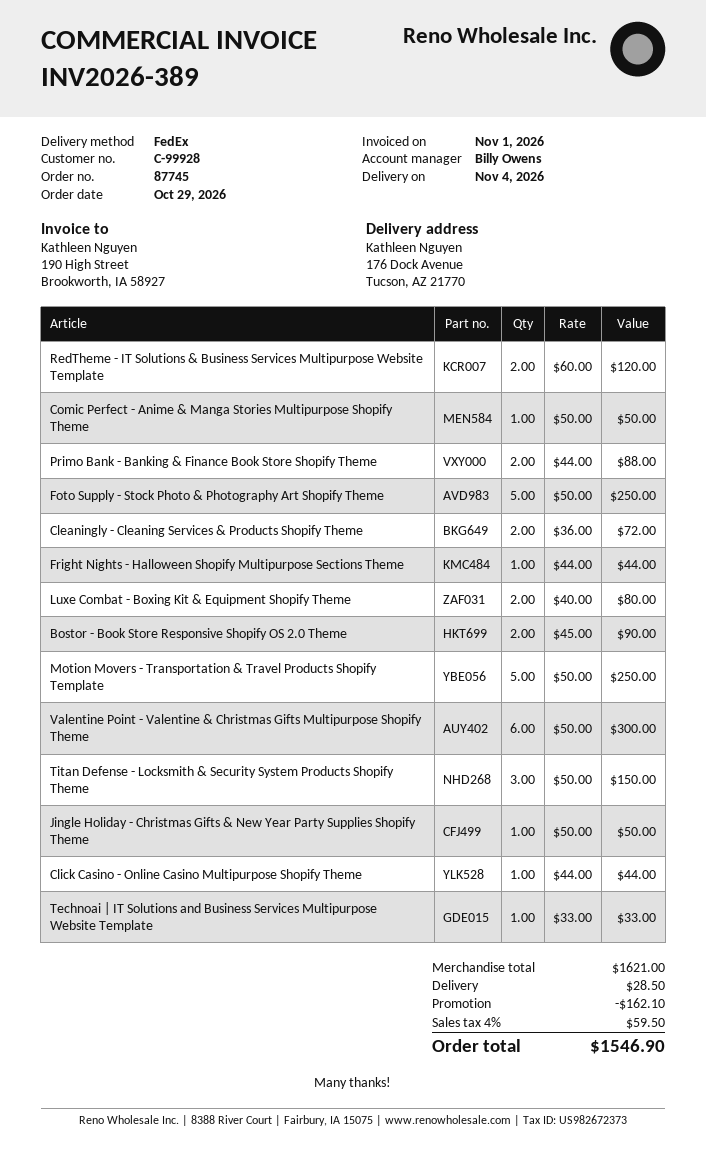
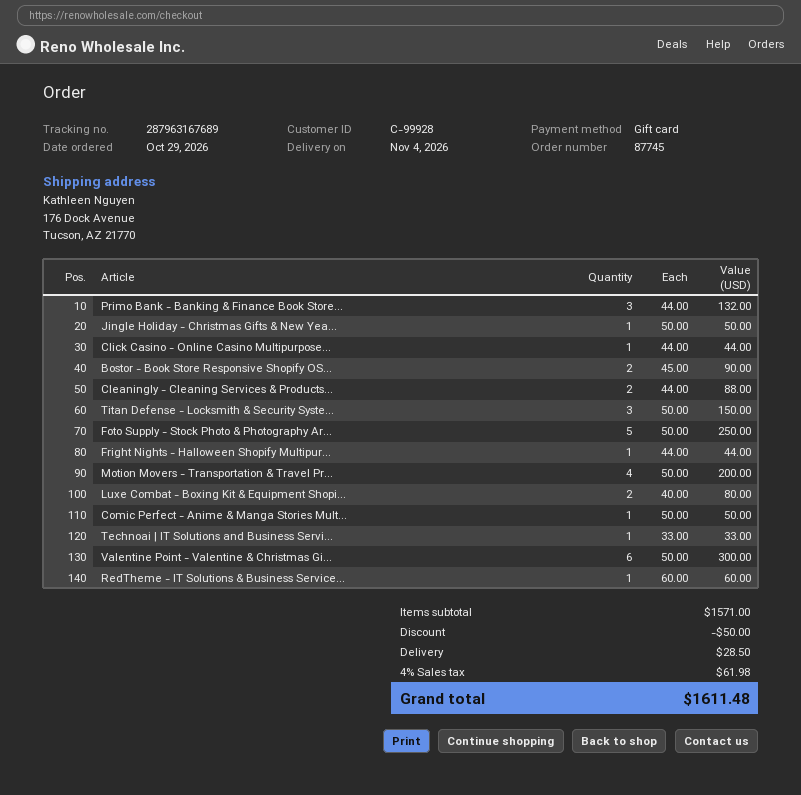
RedTheme - IT Solutions & Business Services Multipurpose Website Template: 2 x 60.00 = 120.00 -> 1 x 60.00 = 60.00
Primo Bank - Banking & Finance Book Store Shopify Theme: 2 x 44.00 = 88.00 -> 3 x 44.00 = 132.00
Cleaningly - Cleaning Services & Products Shopify Theme: 2 x 36.00 = 72.00 -> 2 x 44.00 = 88.00
Motion Movers - Transportation & Travel Products Shopify Template: 5 x 50.00 = 250.00 -> 4 x 50.00 = 200.00
subtotal: 1621.00 -> 1571.00
discount: 162.10 -> 50.00
tax: 4% = 59.50 -> 4% = 61.98
total: 1546.90 -> 1611.48

